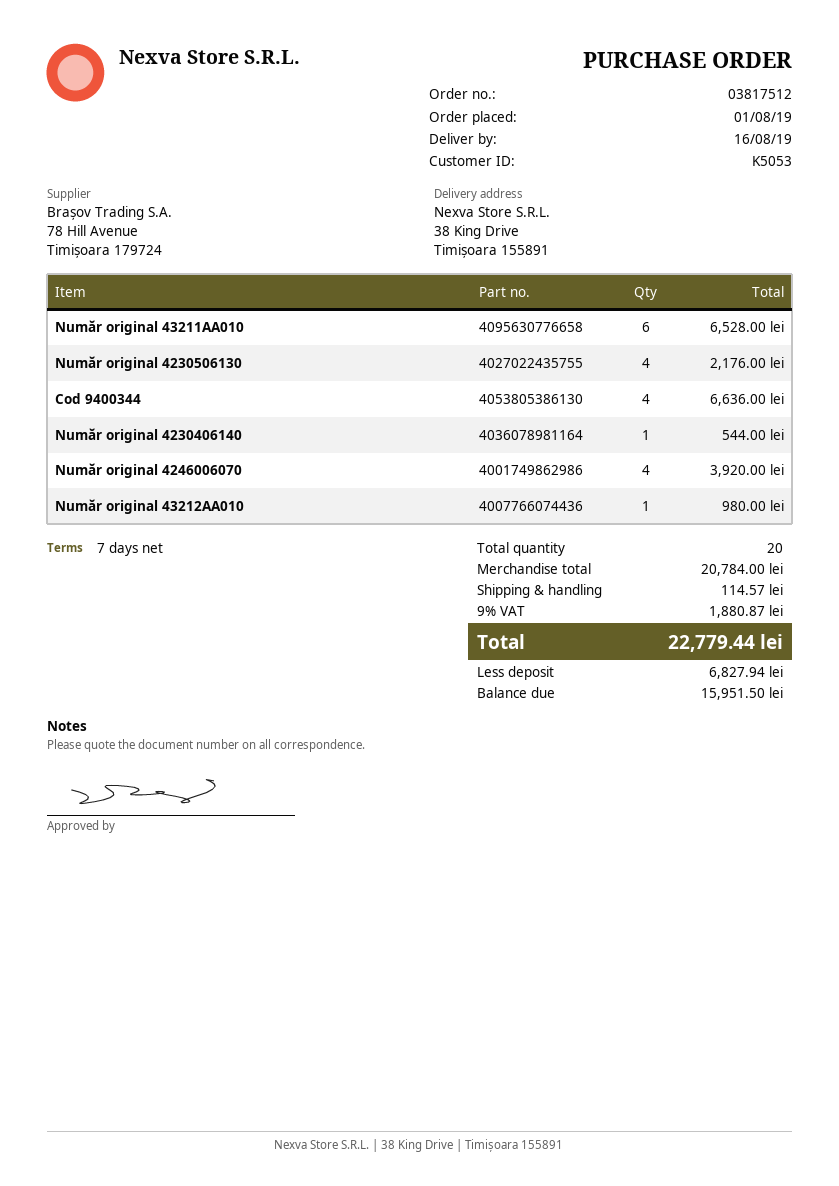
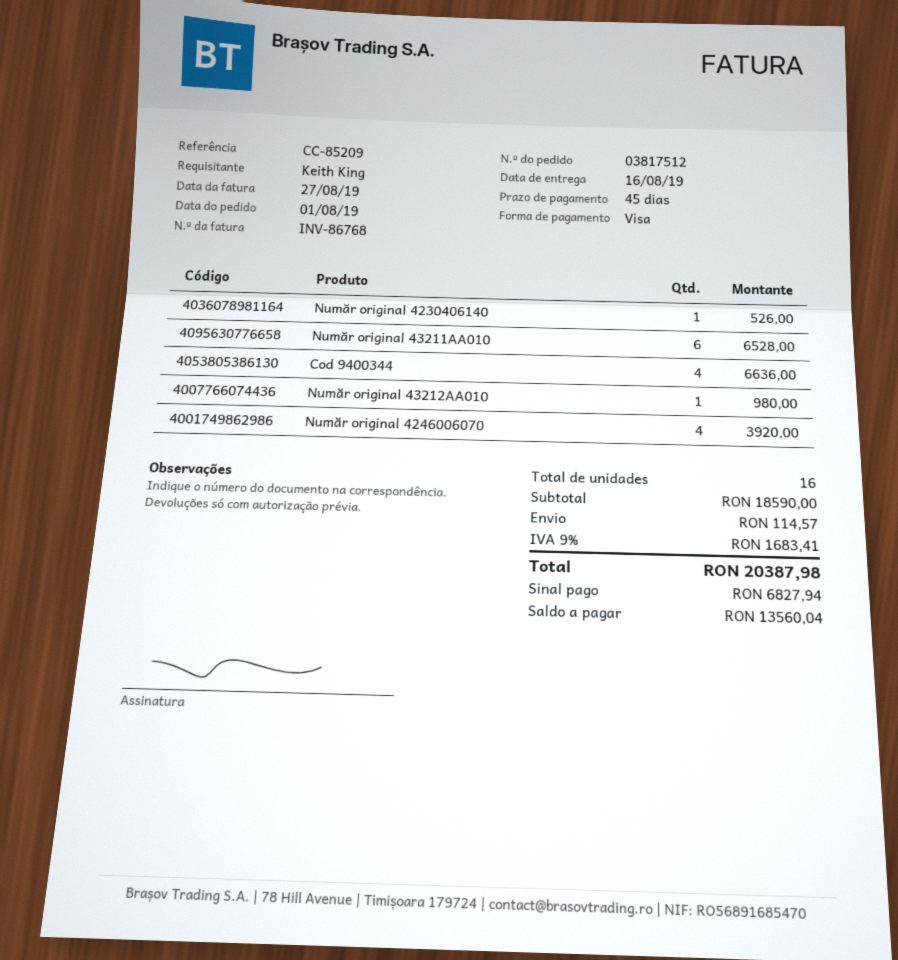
payment terms: 7 days -> 45 days
Număr original 4230506130: 4 for 2176.00 -> none
Număr original 4230406140: 1 for 544.00 -> 1 for 526.00
total quantity: 20 -> 16
subtotal: 20784.00 -> 18590.00
tax: 9% = 1880.87 -> 9% = 1683.41
total: 22779.44 -> 20387.98
balance: 15951.50 -> 13560.04

